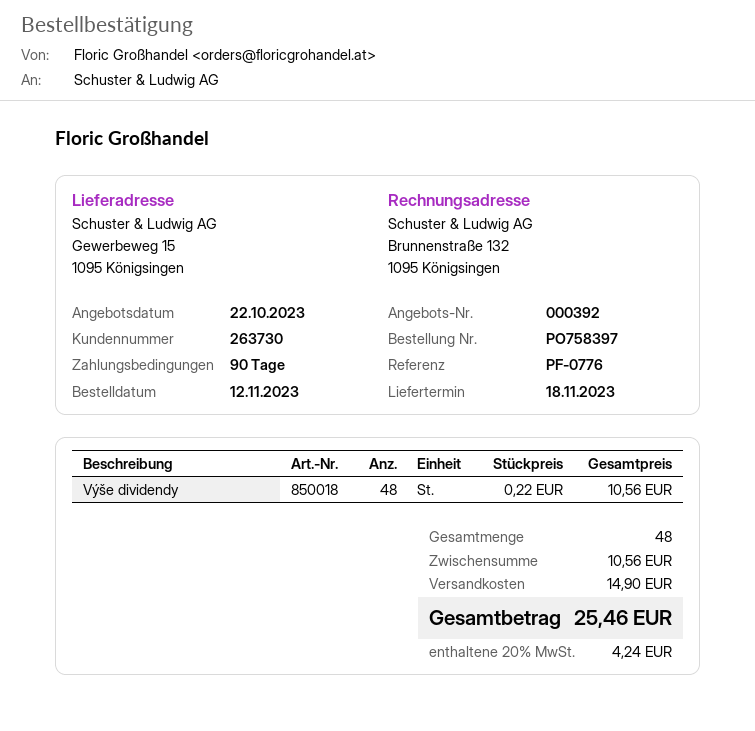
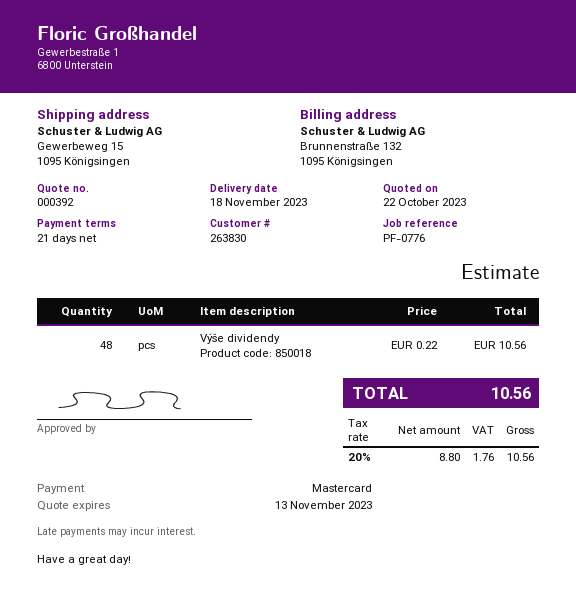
payment terms: 90 days -> 21 days
customer number: 263730 -> 263830
shipping: 14.90 -> none
tax: 20% = 4.24 -> 20% = 1.76
total: 25.46 -> 10.56

